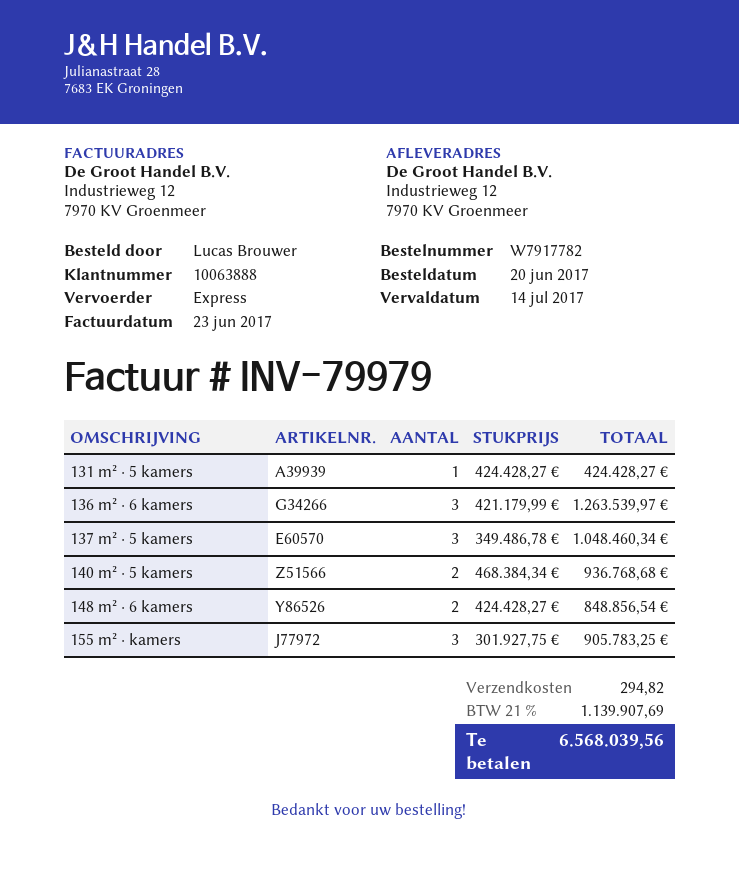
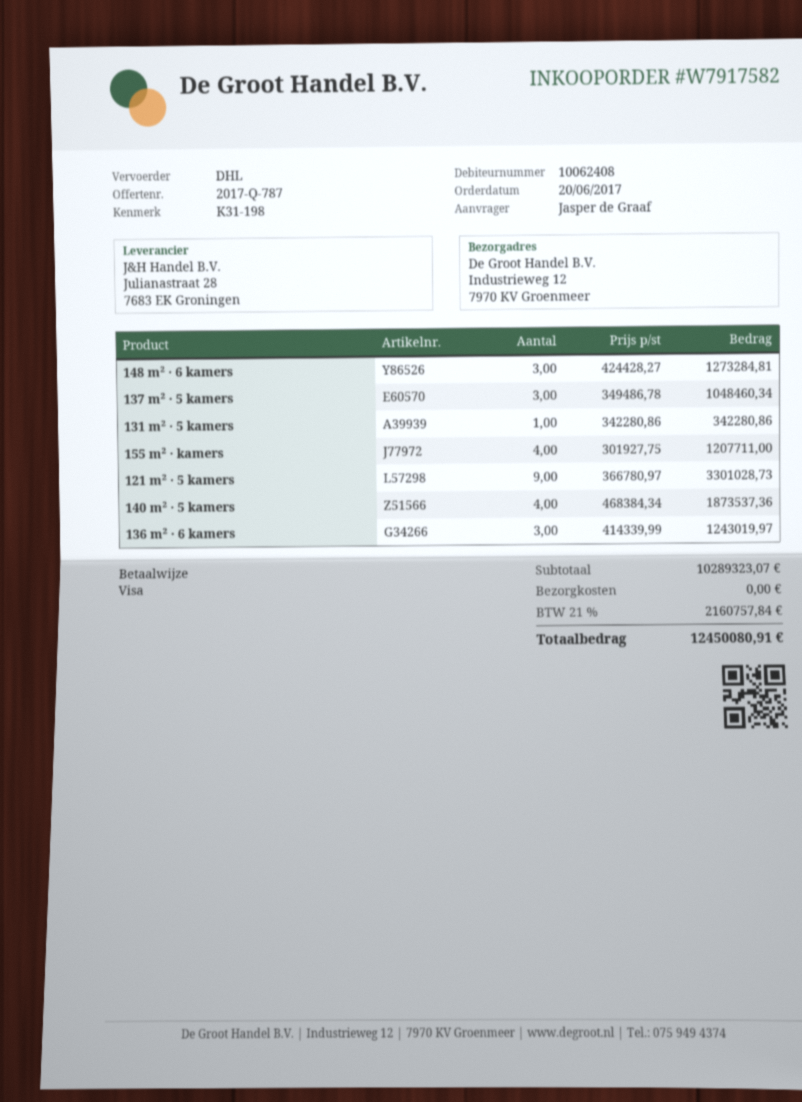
order number: W7917782 -> W7917582
customer number: 10063888 -> 10062408
ordered by: Lucas Brouwer -> Jasper de Graaf
shipping method: express -> DHL
131 m² · 5 kamers: 1 x 424428.27 = 424428.27 -> 1 x 342280.86 = 342280.86
136 m² · 6 kamers: 3 x 421179.99 = 1263539.97 -> 3 x 414339.99 = 1243019.97
140 m² · 5 kamers: 2 x 468384.34 = 936768.68 -> 4 x 468384.34 = 1873537.36
148 m² · 6 kamers: 2 x 424428.27 = 848856.54 -> 3 x 424428.27 = 1273284.81
155 m² · kamers: 3 x 301927.75 = 905783.25 -> 4 x 301927.75 = 1207711.00
121 m² · 5 kamers: none -> 9 x 366780.97 = 3301028.73
shipping: 294.82 -> 0.00
tax: 21% = 1139907.69 -> 21% = 2160757.84
total: 6568039.56 -> 12450080.91

